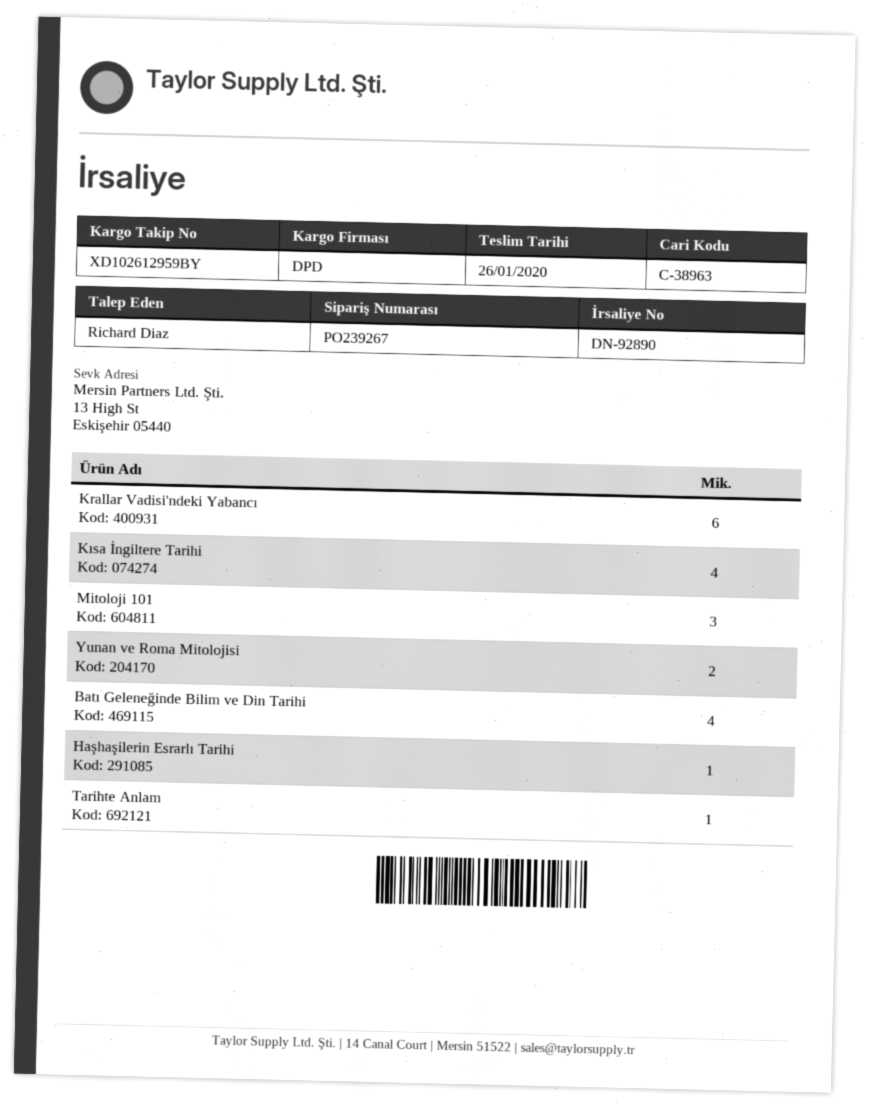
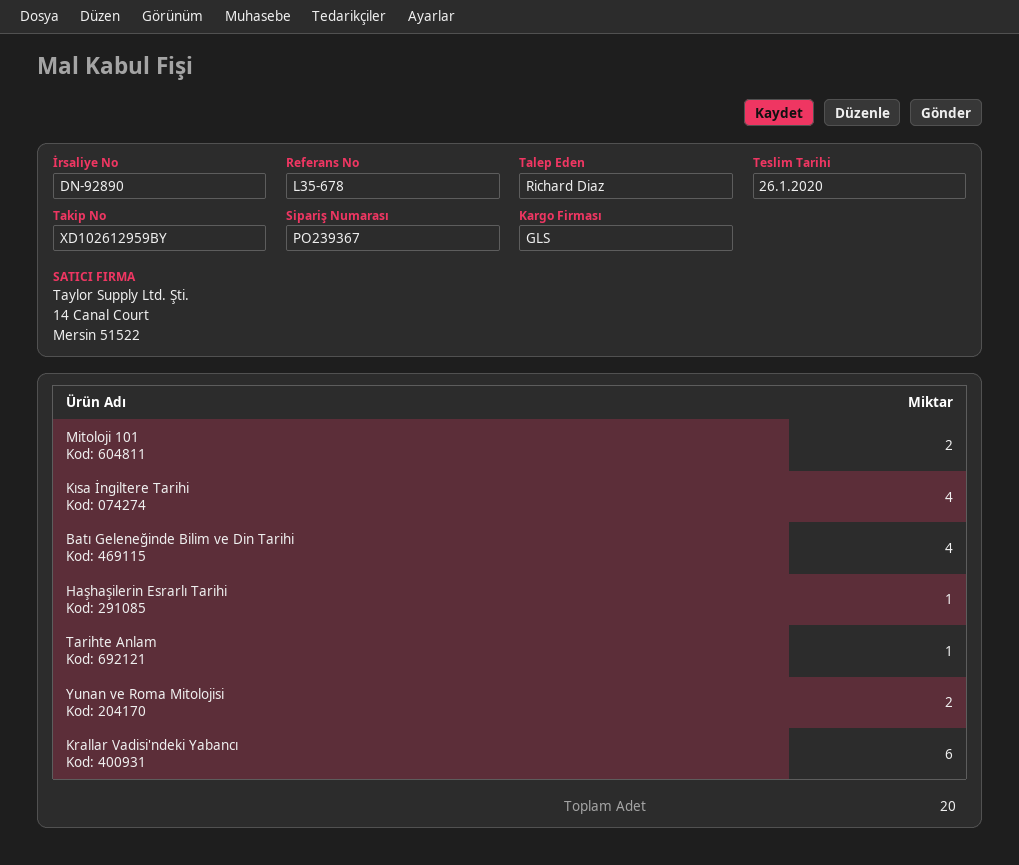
order number: PO239267 -> PO239367
shipping method: DPD -> GLS
Mitoloji 101: 3 -> 2

